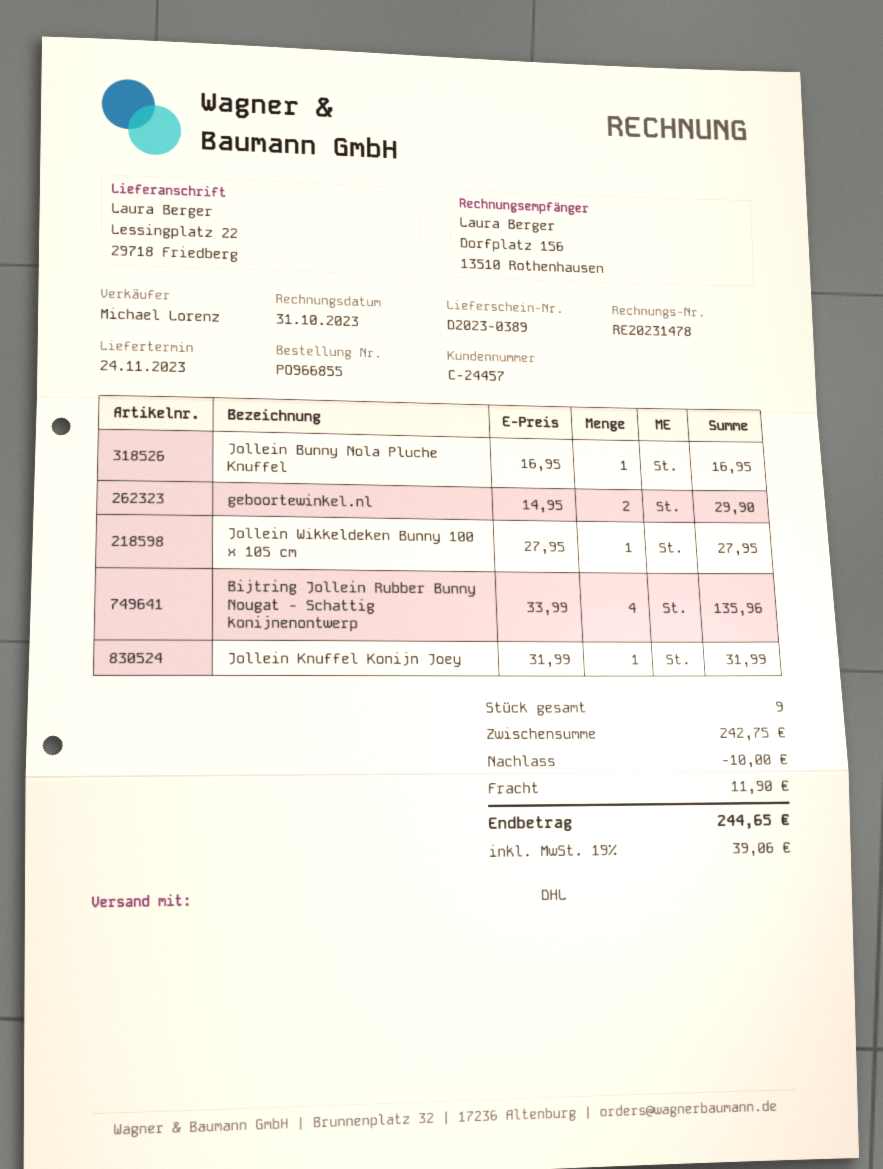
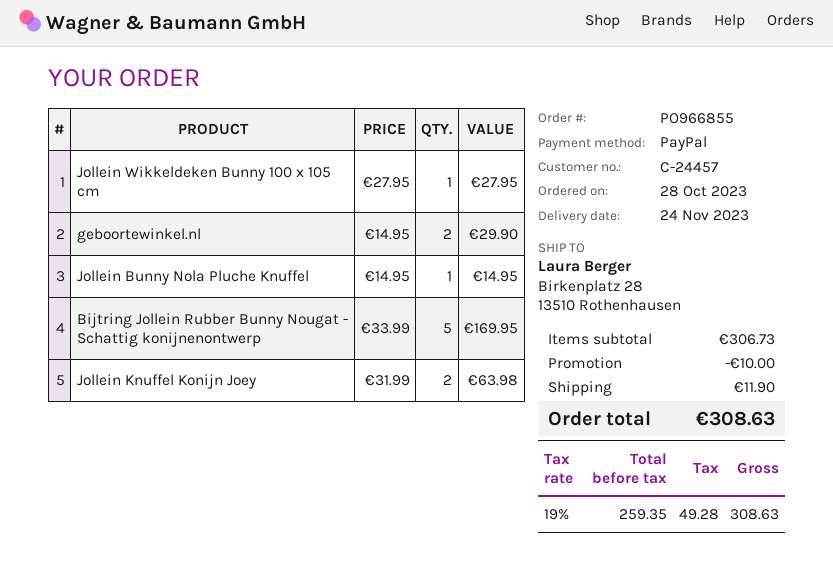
ship to: Lessingplatz 22, 29718 Friedberg -> Birkenplatz 28, 13510 Rothenhausen
Jollein Bunny Nola Pluche Knuffel: 1 x 16.95 = 16.95 -> 1 x 14.95 = 14.95
Bijtring Jollein Rubber Bunny Nougat - Schattig konijnenontwerp: 4 x 33.99 = 135.96 -> 5 x 33.99 = 169.95
Jollein Knuffel Konijn Joey: 1 x 31.99 = 31.99 -> 2 x 31.99 = 63.98
subtotal: 242.75 -> 306.73
tax: 19% = 39.06 -> 19% = 49.28
total: 244.65 -> 308.63

